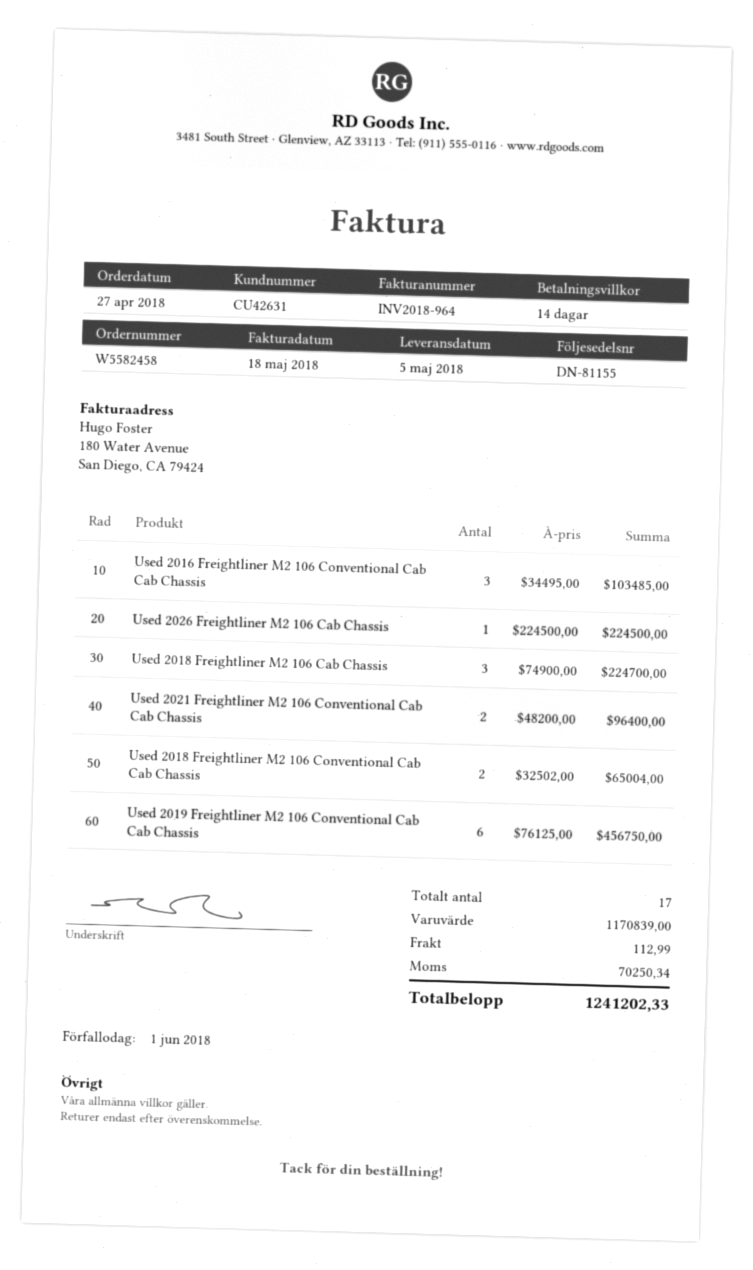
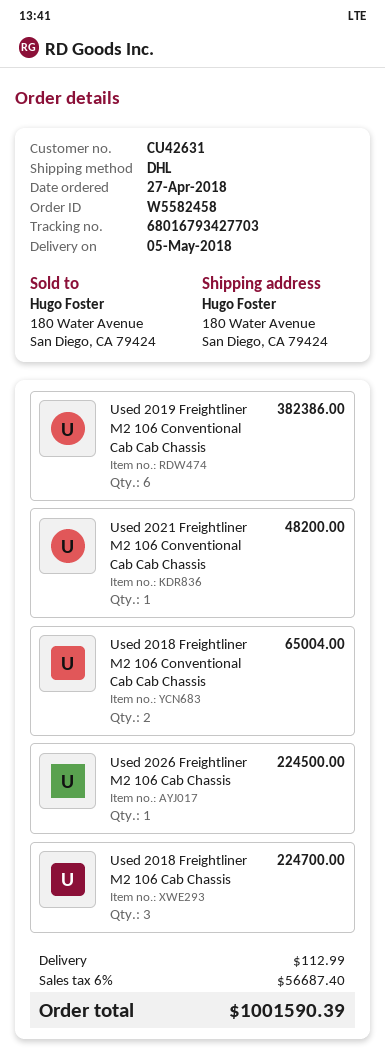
Used 2016 Freightliner M2 106 Conventional Cab Cab Chassis: 3 for 103485.00 -> none
Used 2021 Freightliner M2 106 Conventional Cab Cab Chassis: 2 for 96400.00 -> 1 for 48200.00
Used 2019 Freightliner M2 106 Conventional Cab Cab Chassis: 6 for 456750.00 -> 6 for 382386.00
tax: 70250.34 -> 56687.40
total: 1241202.33 -> 1001590.39

